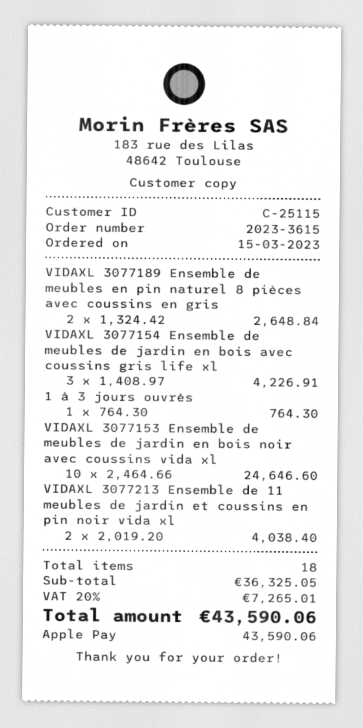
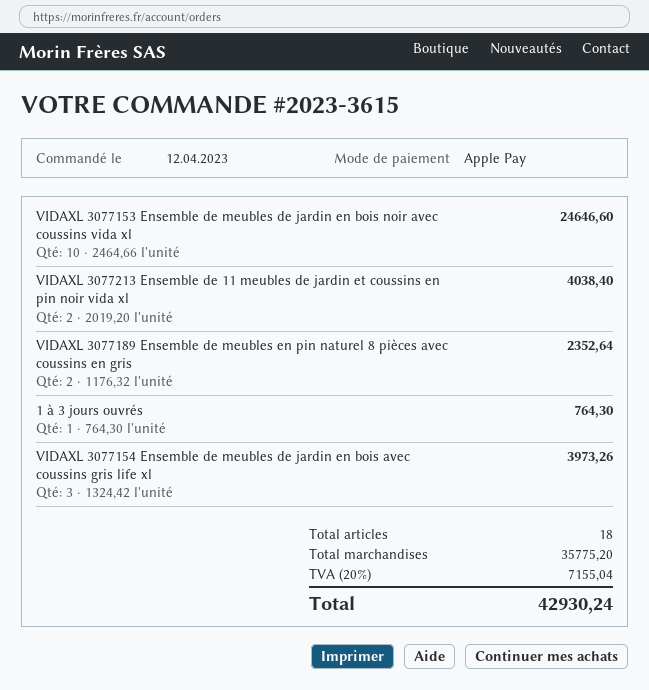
order date: 2023-03-15 -> 2023-04-12
VIDAXL 3077189 Ensemble de meubles en pin naturel 8 pièces avec coussins en gris: 2 x 1324.42 = 2648.84 -> 2 x 1176.32 = 2352.64
VIDAXL 3077154 Ensemble de meubles de jardin en bois avec coussins gris life xl: 3 x 1408.97 = 4226.91 -> 3 x 1324.42 = 3973.26
subtotal: 36325.05 -> 35775.20
tax: 20% = 7265.01 -> 20% = 7155.04
total: 43590.06 -> 42930.24

